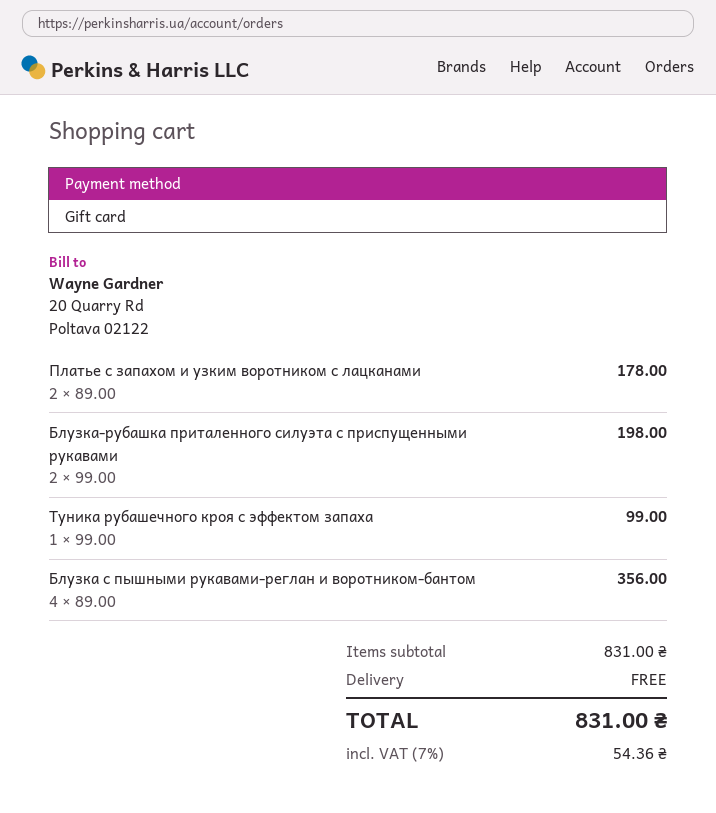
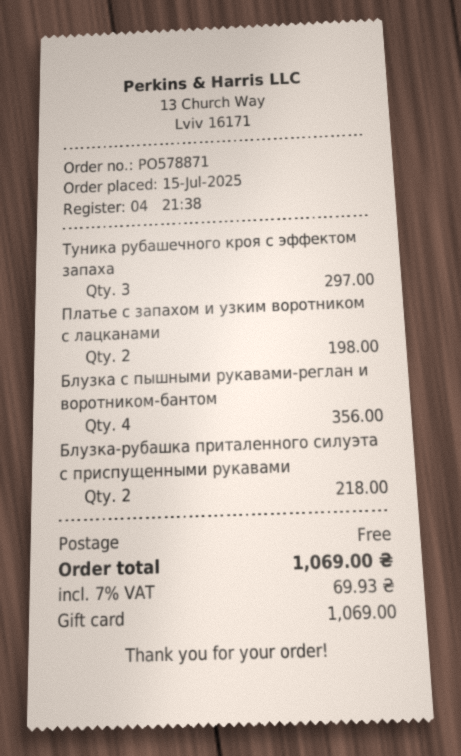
Платье с запахом и узким воротником с лацканами: 2 for 178.00 -> 2 for 198.00
Блузка-рубашка приталенного силуэта с приспущенными рукавами: 2 for 198.00 -> 2 for 218.00
Туника рубашечного кроя с эффектом запаха: 1 for 99.00 -> 3 for 297.00
tax: 7% = 54.36 -> 7% = 69.93
total: 831.00 -> 1069.00

